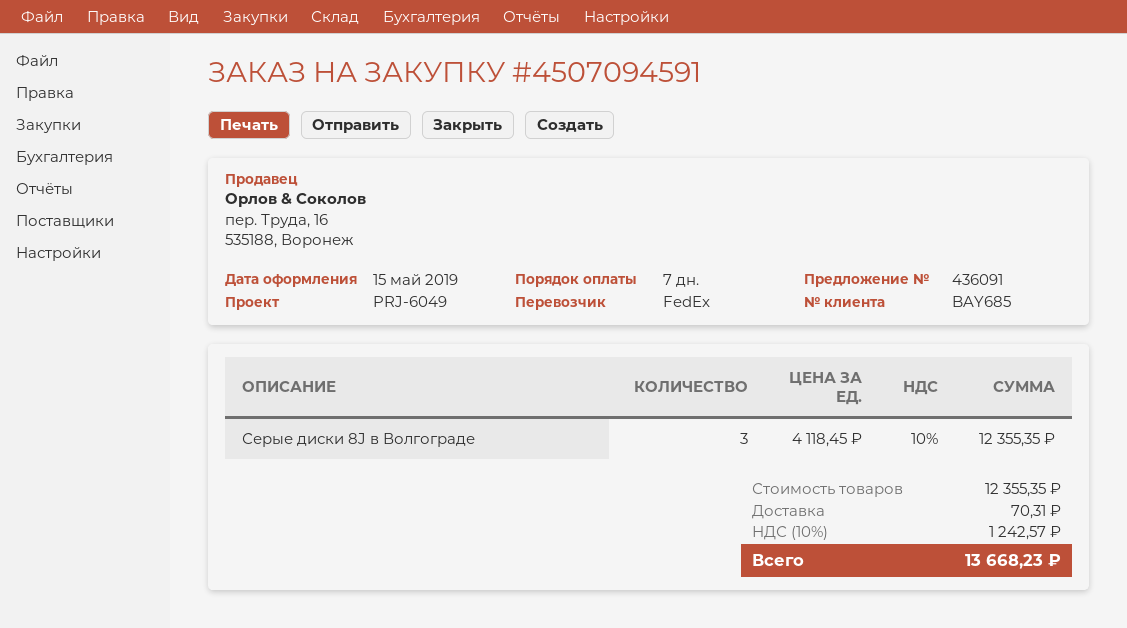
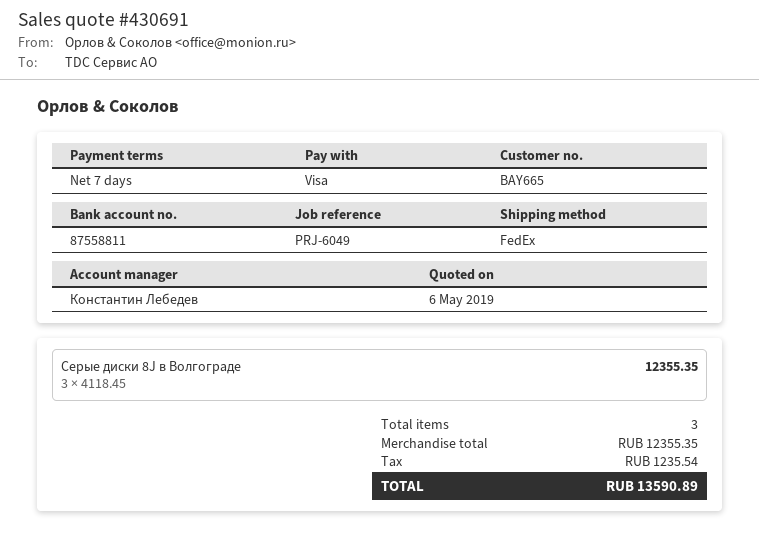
quote number: 436091 -> 430691
customer number: BAY685 -> BAY665
shipping: 70.31 -> none
tax: 1242.57 -> 1235.54
total: 13668.23 -> 13590.89

